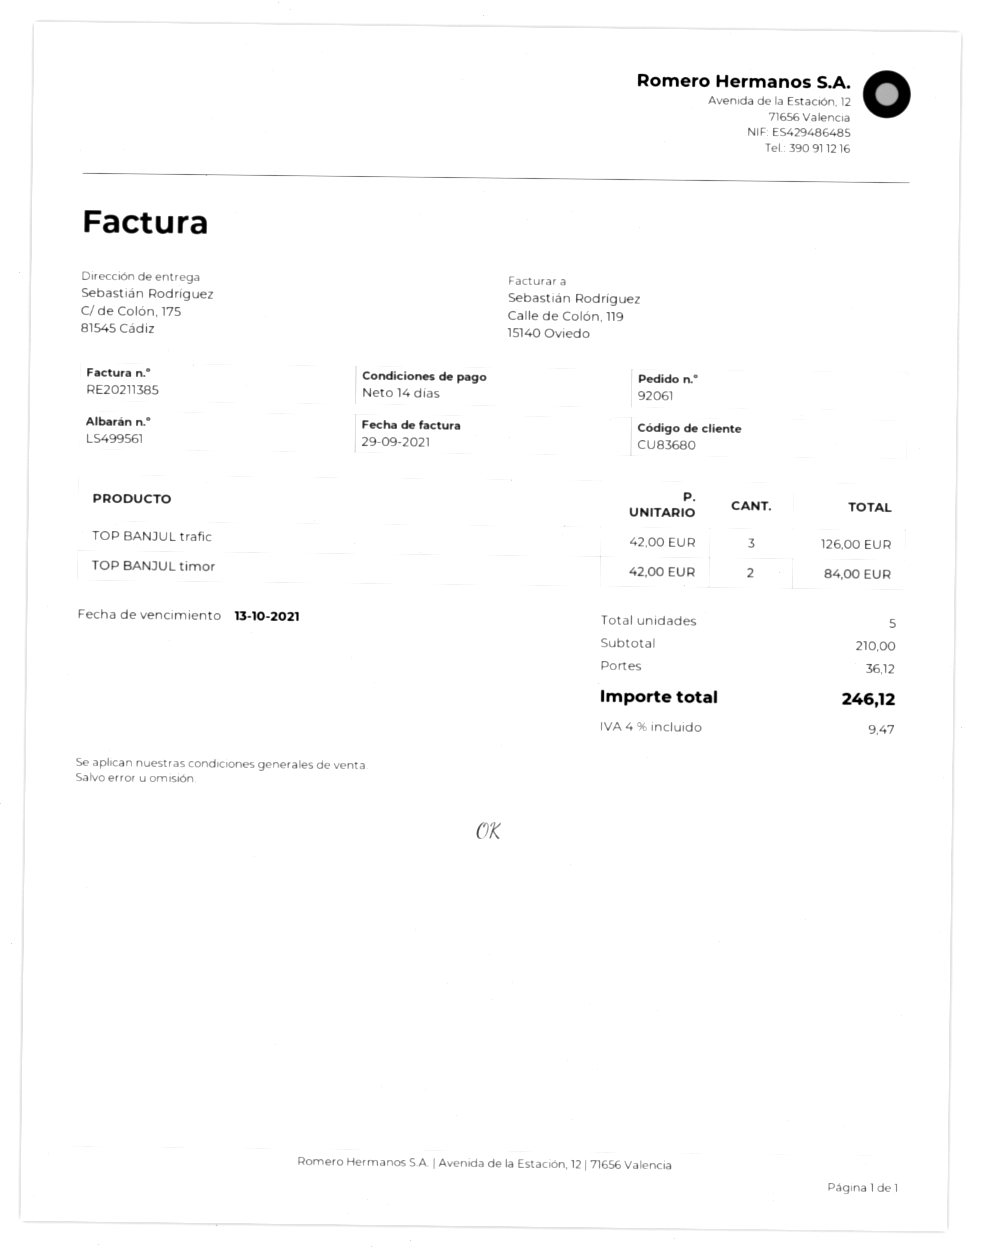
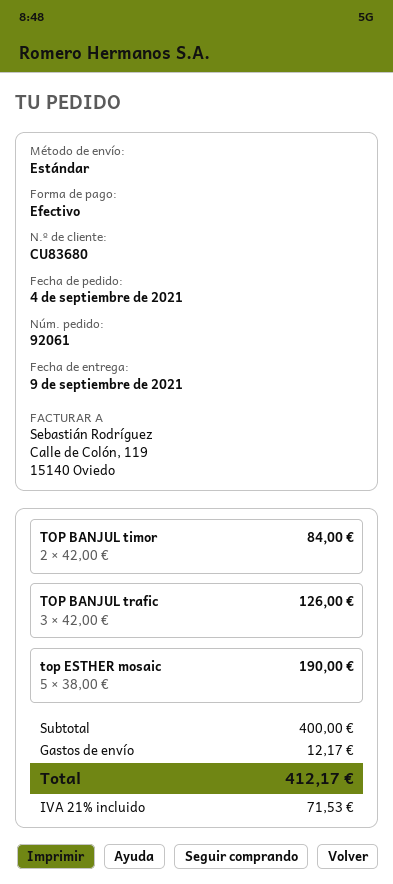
top ESTHER mosaic: none -> 5 x 38.00 = 190.00
subtotal: 210.00 -> 400.00
shipping: 36.12 -> 12.17
tax: 4% = 9.47 -> 21% = 71.53
total: 246.12 -> 412.17

